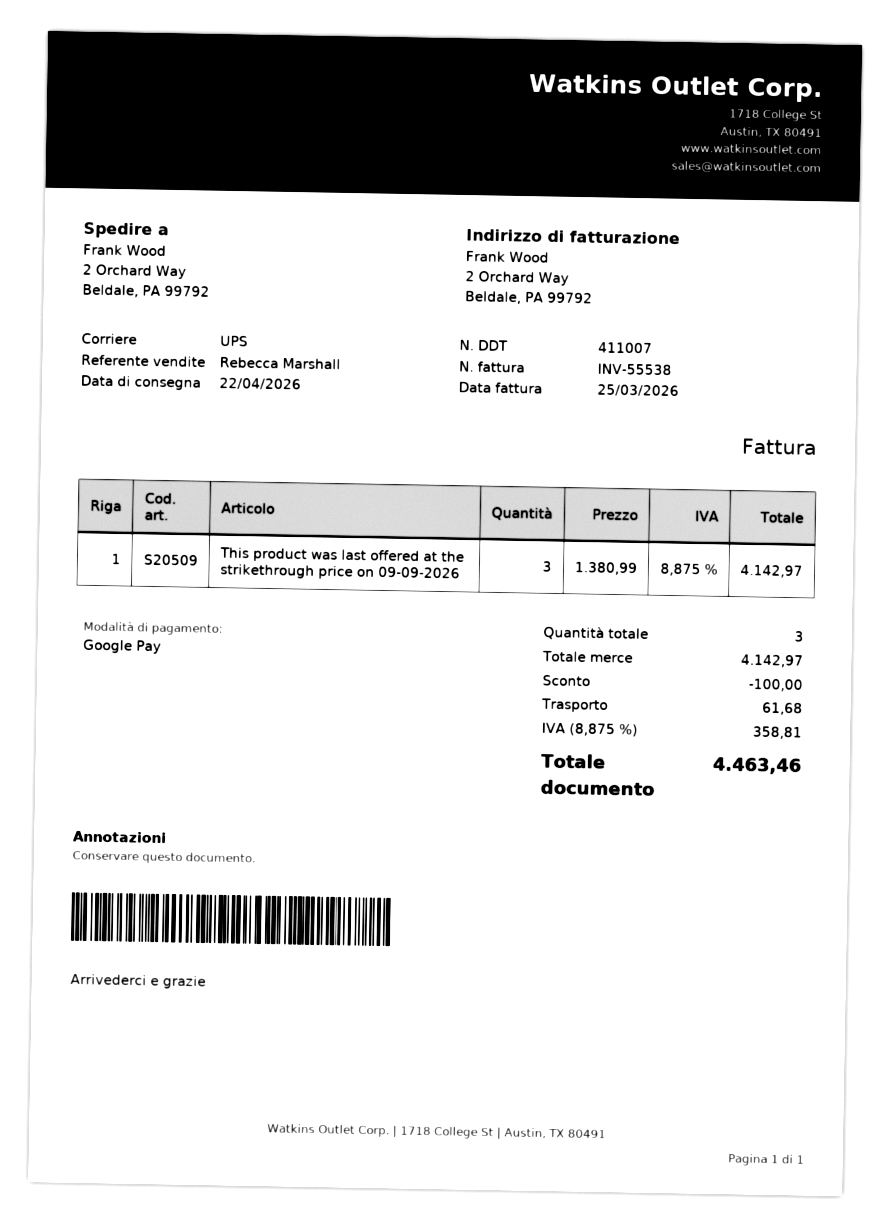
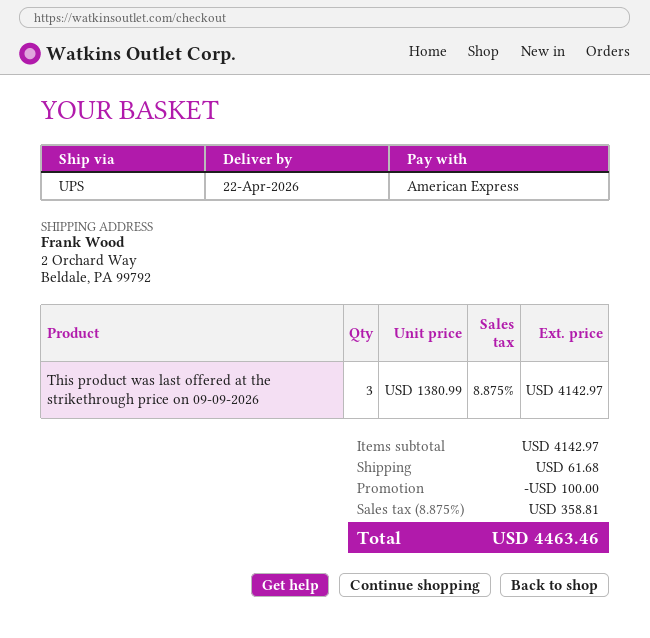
payment method: Google Pay -> American Express

